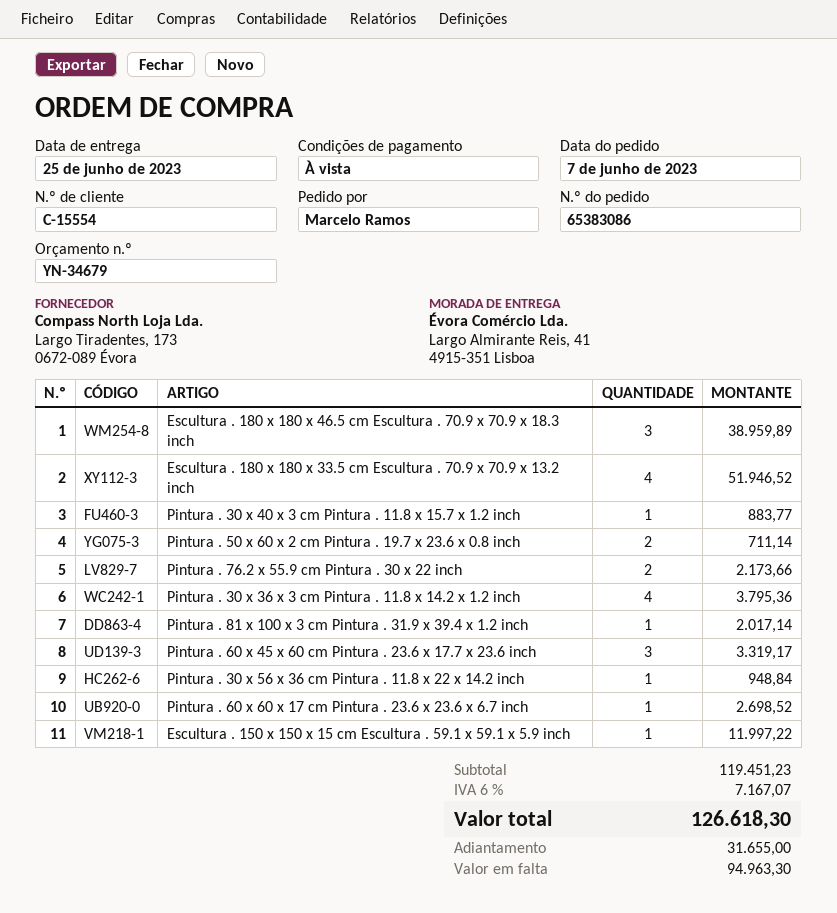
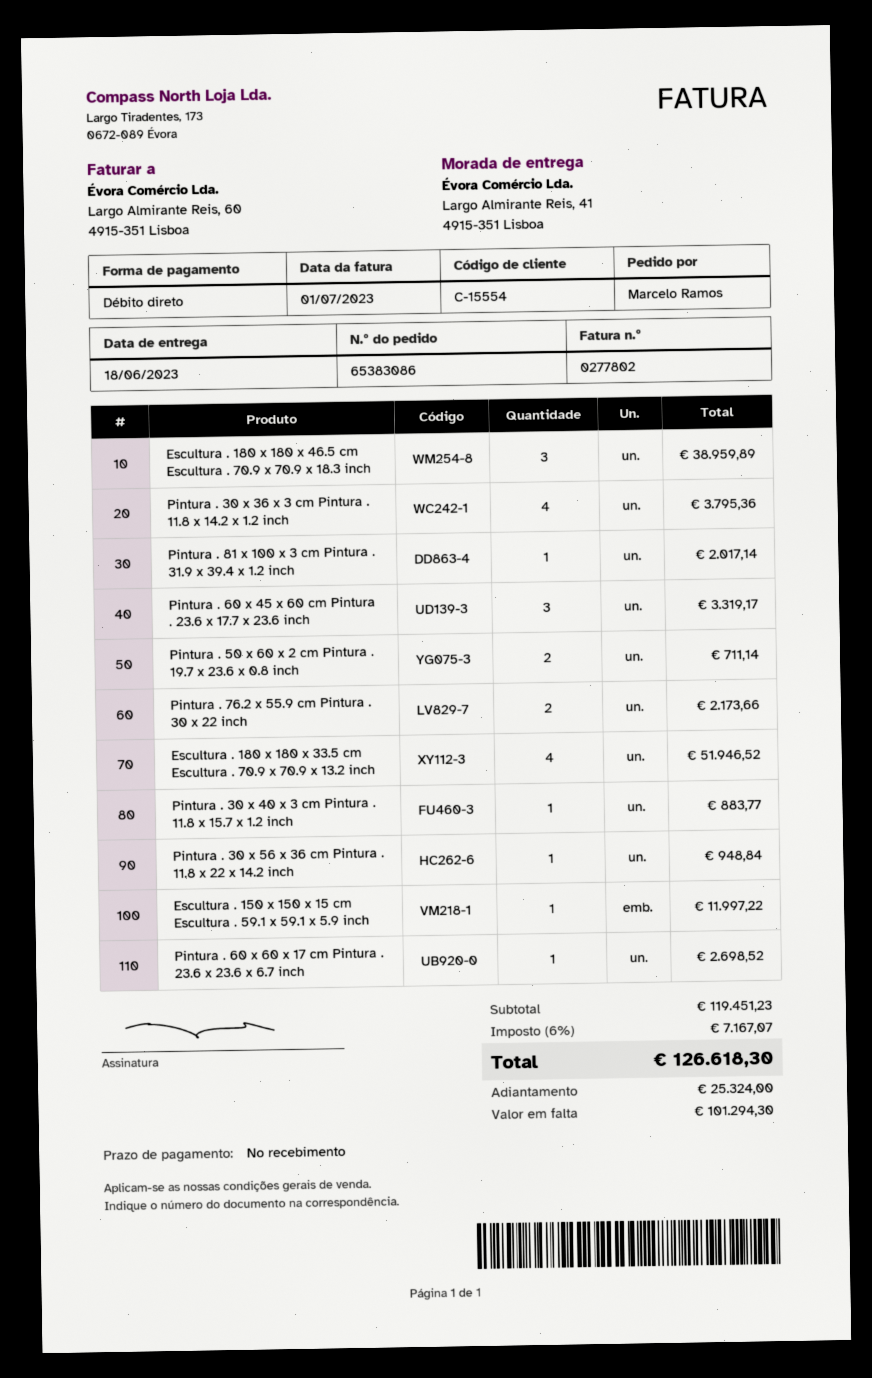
delivery date: 2023-06-25 -> 2023-06-18
deposit: 31655.00 -> 25324.00
balance: 94963.30 -> 101294.30

